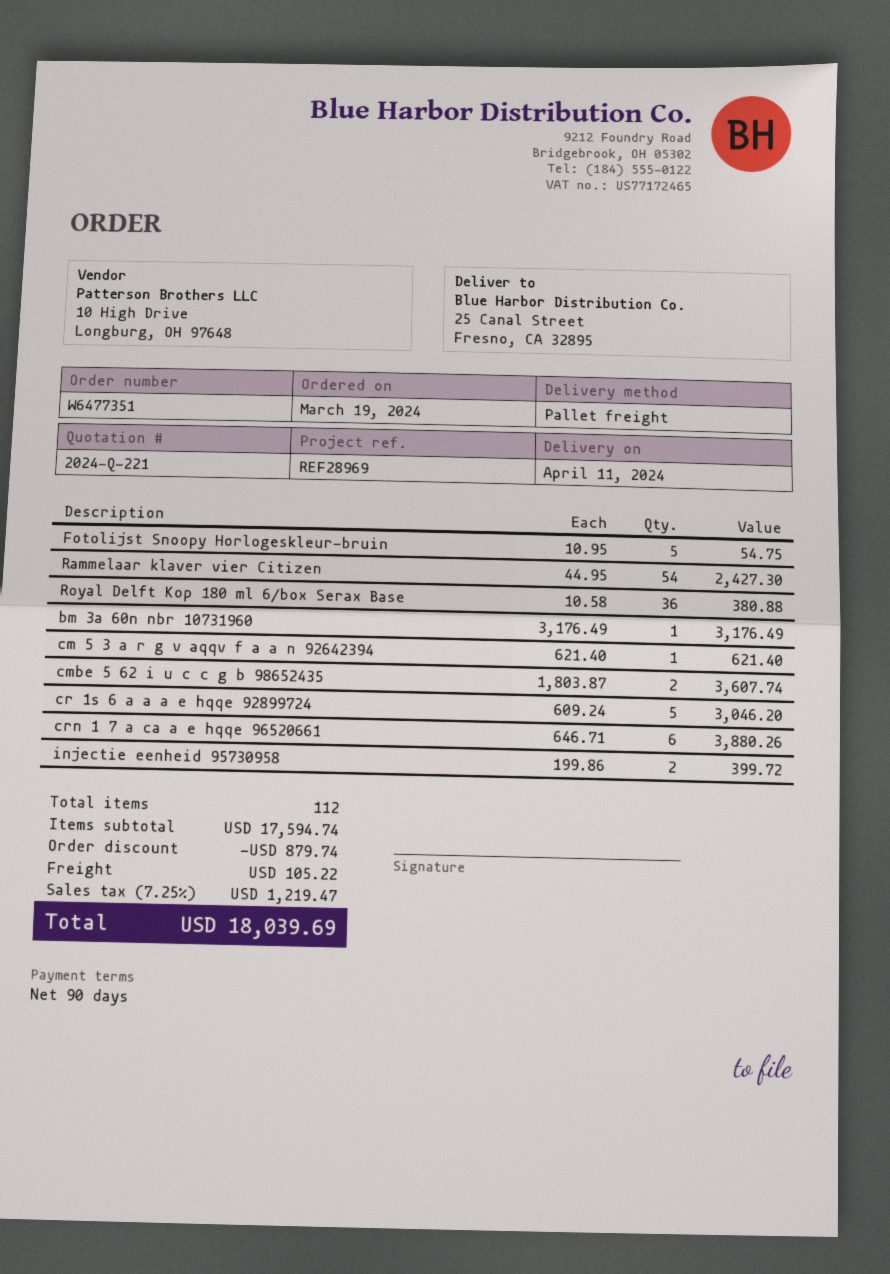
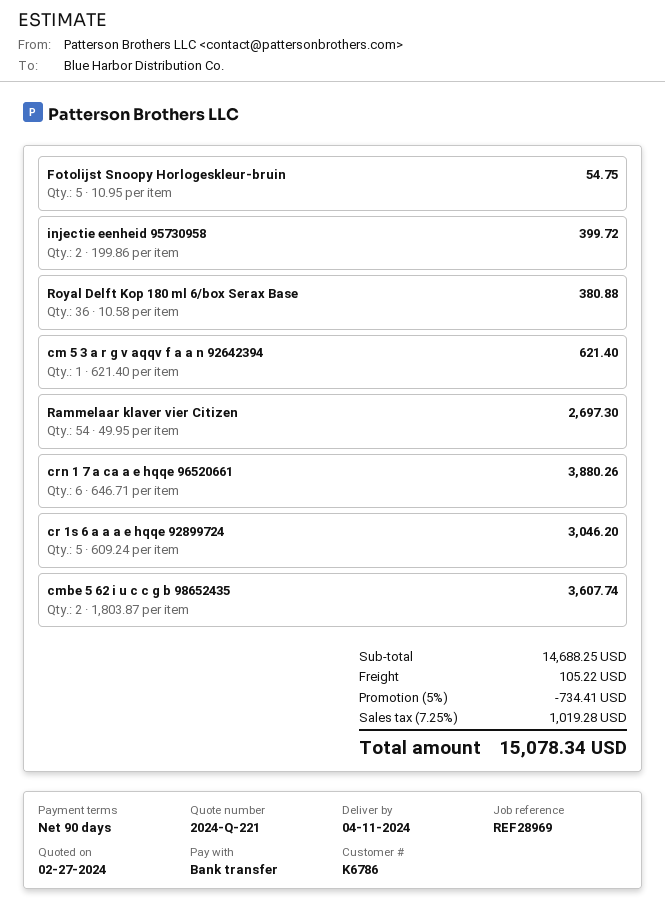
Rammelaar klaver vier Citizen: 54 x 44.95 = 2427.30 -> 54 x 49.95 = 2697.30
bm 3a 60n nbr 10731960: 1 x 3176.49 = 3176.49 -> none
subtotal: 17594.74 -> 14688.25
discount: 879.74 -> 734.41
tax: 7.25% = 1219.47 -> 7.25% = 1019.28
total: 18039.69 -> 15078.34

